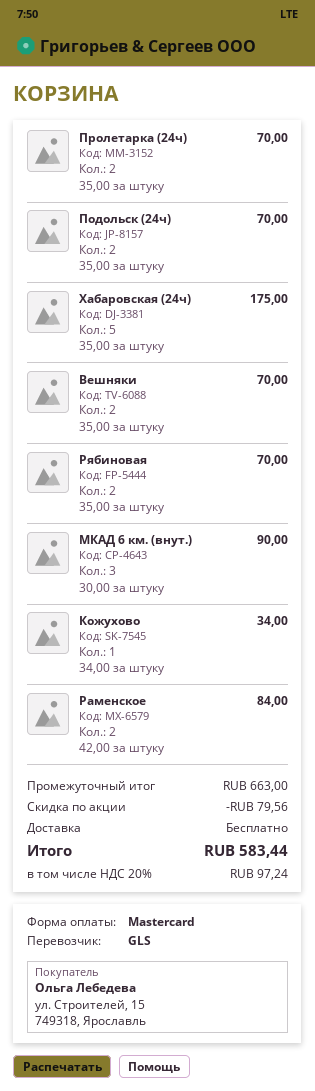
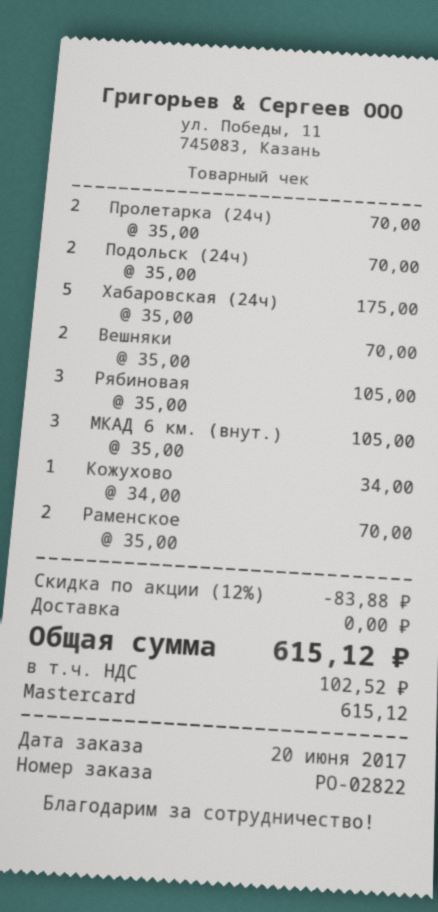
Рябиновая: 2 x 35.00 = 70.00 -> 3 x 35.00 = 105.00
МКАД 6 км. (внут.): 3 x 30.00 = 90.00 -> 3 x 35.00 = 105.00
Раменское: 2 x 42.00 = 84.00 -> 2 x 35.00 = 70.00
discount: 79.56 -> 83.88
tax: 97.24 -> 102.52
total: 583.44 -> 615.12

